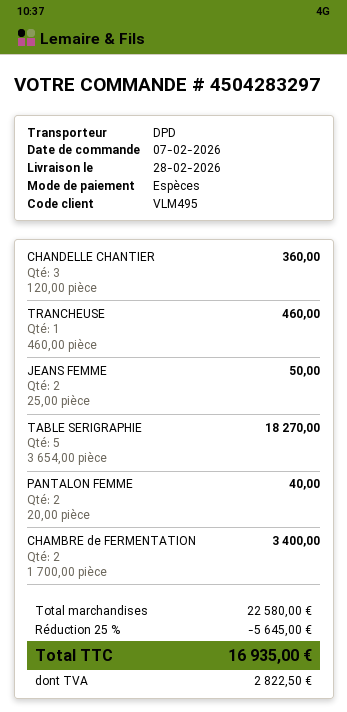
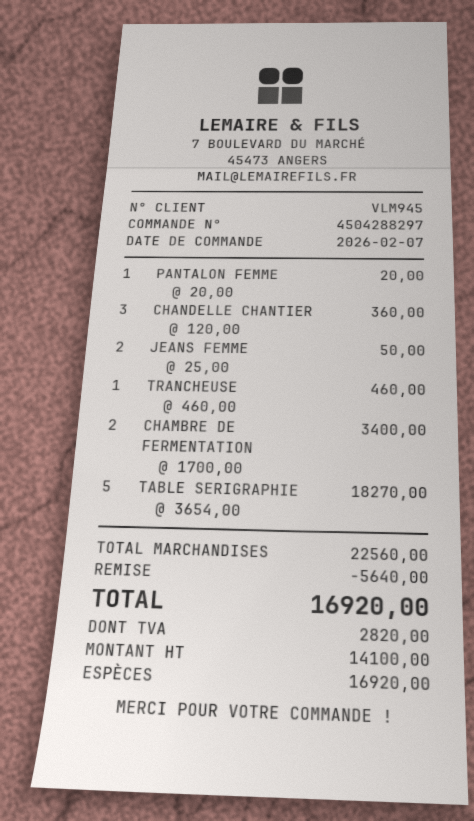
order number: 4504283297 -> 4504288297
customer number: VLM495 -> VLM945
PANTALON FEMME: 2 x 20.00 = 40.00 -> 1 x 20.00 = 20.00
subtotal: 22580.00 -> 22560.00
discount: 5645.00 -> 5640.00
tax: 2822.50 -> 2820.00
total: 16935.00 -> 16920.00

